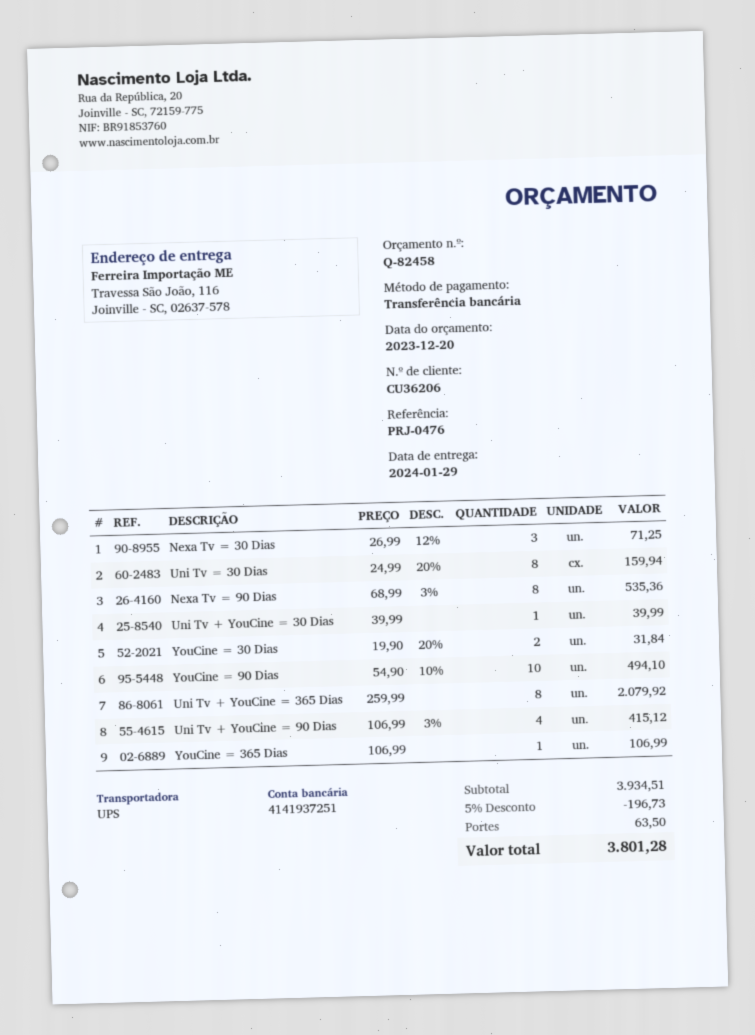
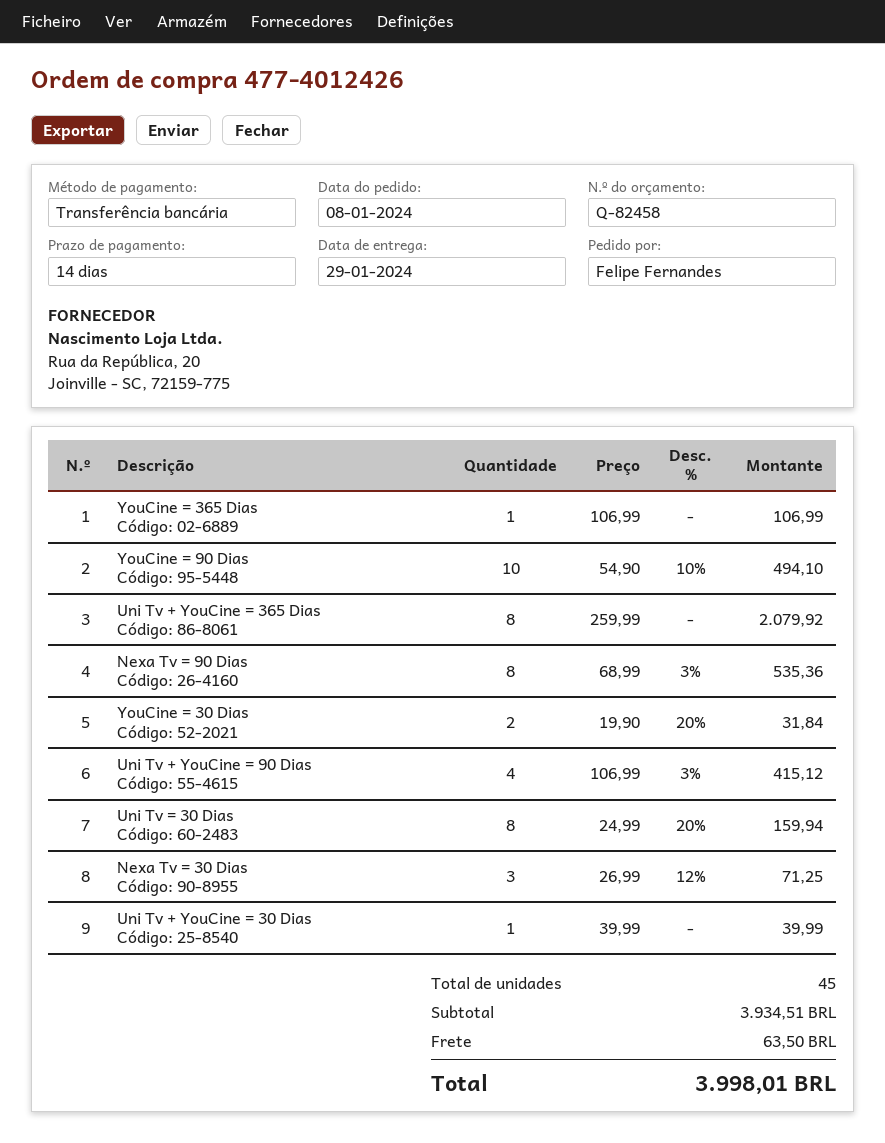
discount: 5% = 196.73 -> none
total: 3801.28 -> 3998.01

